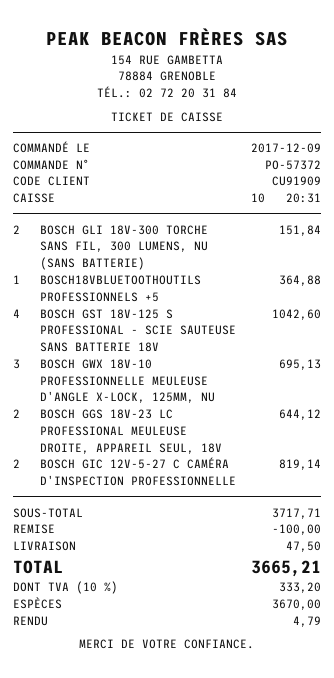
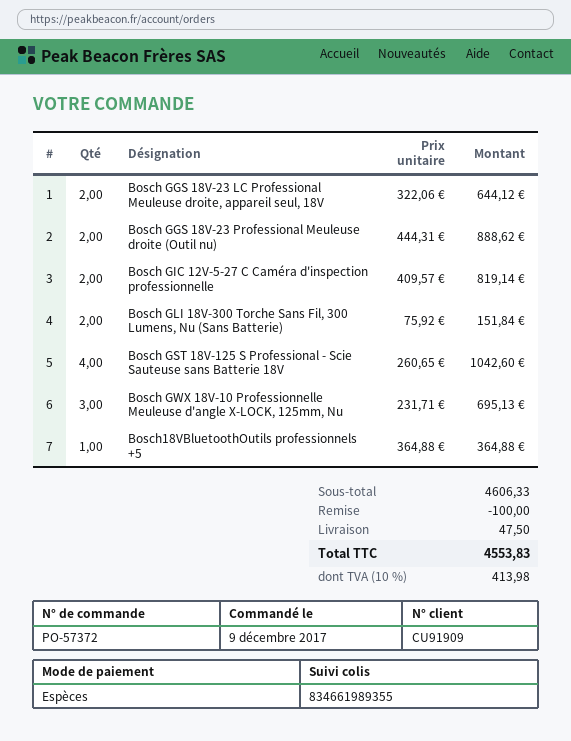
Bosch GGS 18V-23 Professional Meuleuse droite (Outil nu): none -> 2 for 888.62
subtotal: 3717.71 -> 4606.33
tax: 10% = 333.20 -> 10% = 413.98
total: 3665.21 -> 4553.83

